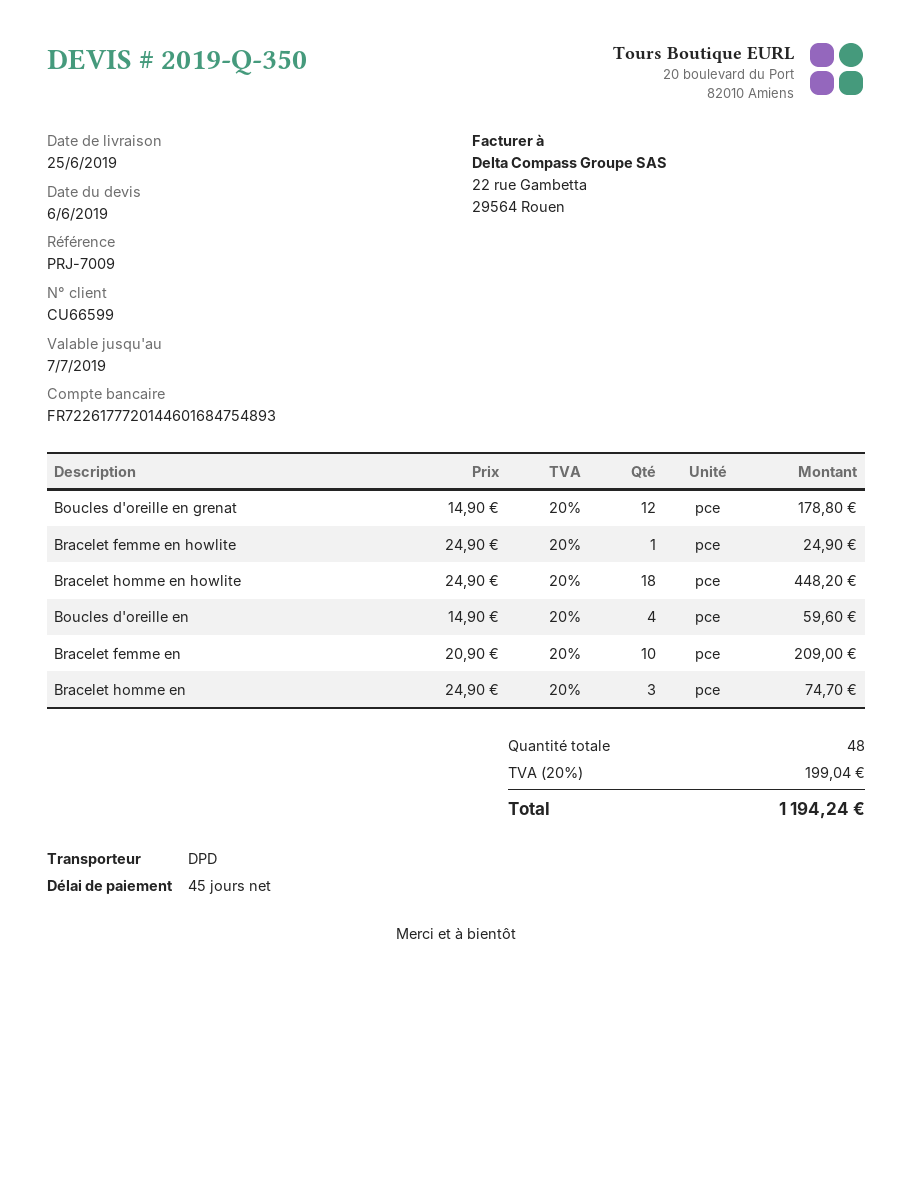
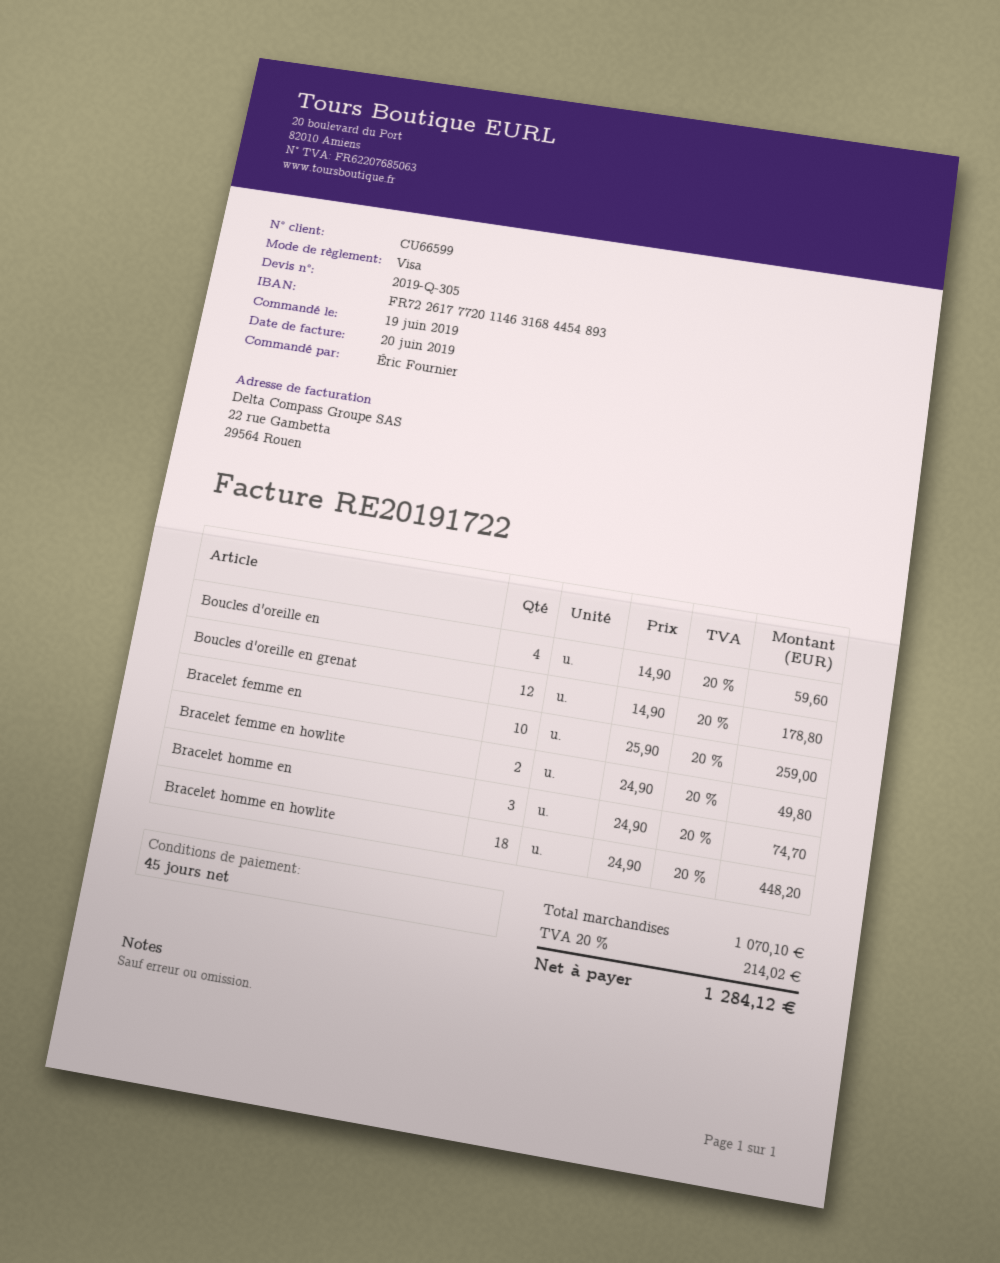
quote number: 2019-Q-350 -> 2019-Q-305
bank account: FR7226177720144601684754893 -> FR7226177720114631684454893
Bracelet femme en howlite: 1 x 24.90 = 24.90 -> 2 x 24.90 = 49.80
Bracelet femme en: 10 x 20.90 = 209.00 -> 10 x 25.90 = 259.00
tax: 20% = 199.04 -> 20% = 214.02
total: 1194.24 -> 1284.12

